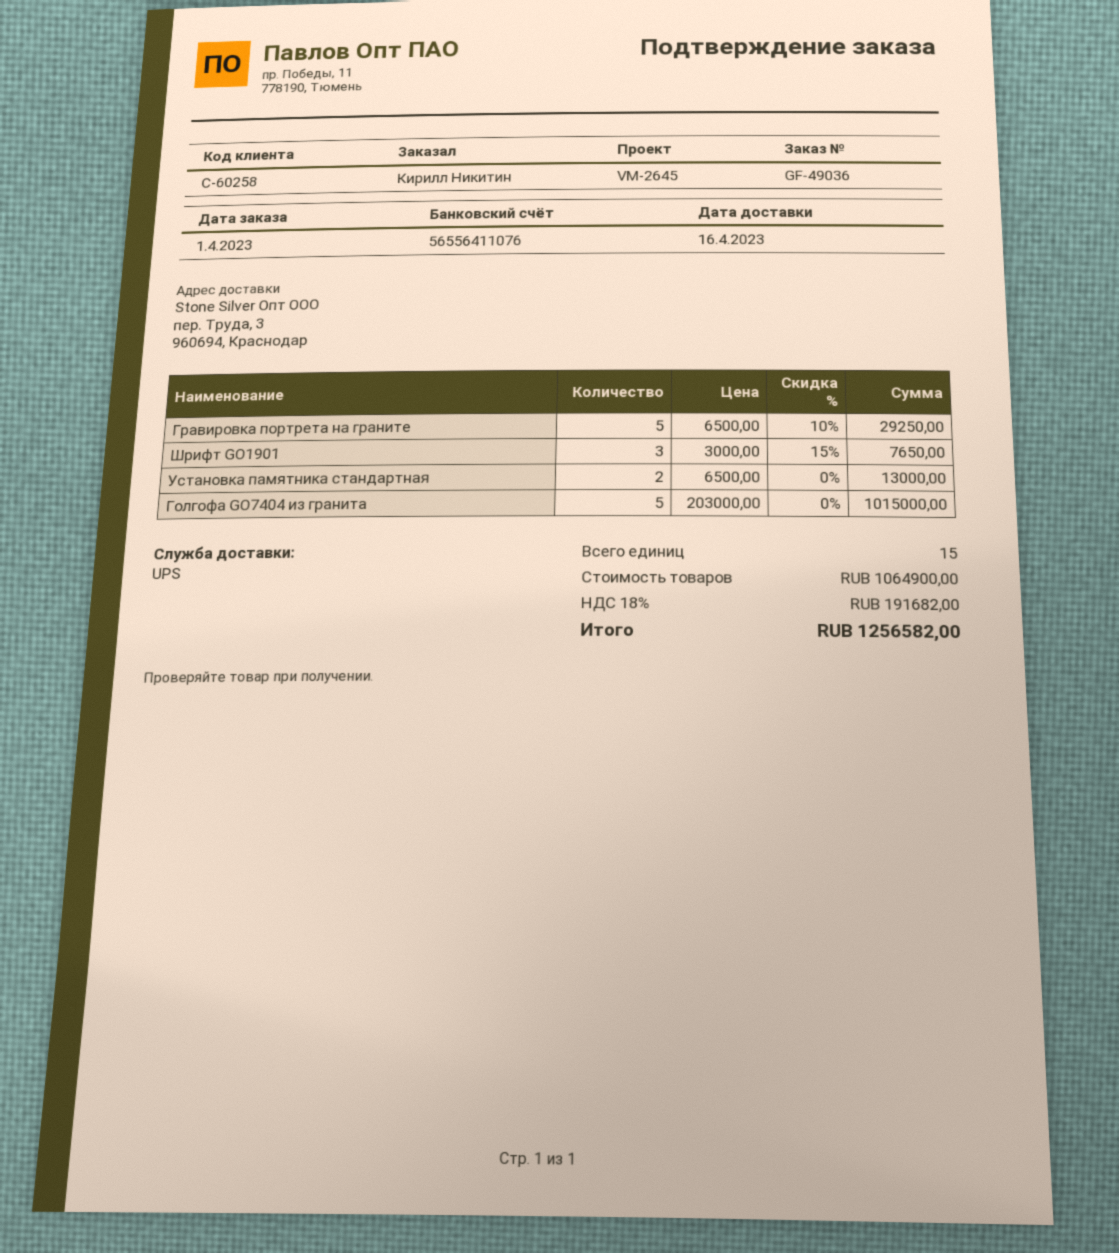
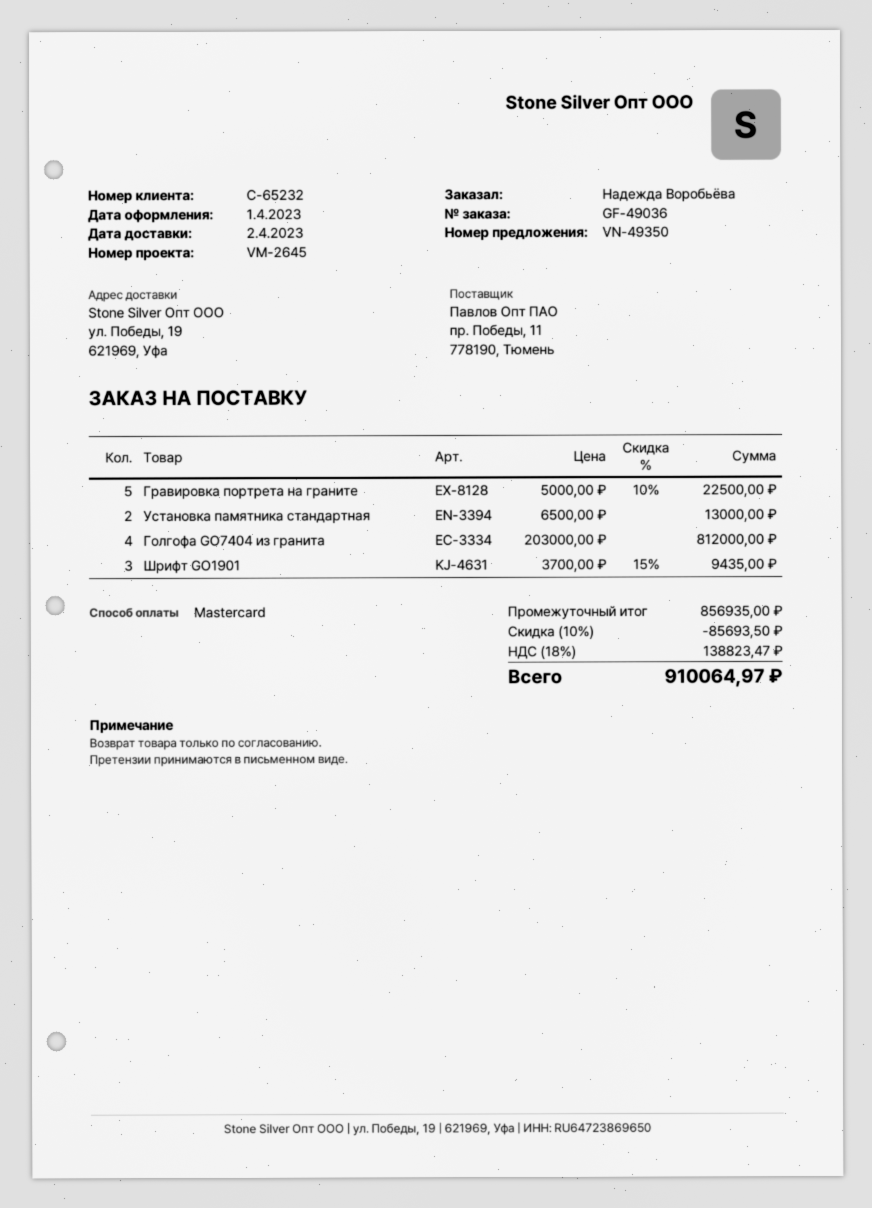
delivery date: 2023-04-16 -> 2023-04-02
customer number: C-60258 -> C-65232
ordered by: Кирилл Никитин -> Надежда Воробьёва
ship to: пер. Труда, 3, 960694, Краснодар -> ул. Победы, 19, 621969, Уфа
Гравировка портрета на граните: 5 x 6500.00 - 10% = 29250.00 -> 5 x 5000.00 - 10% = 22500.00
Шрифт GO1901: 3 x 3000.00 - 15% = 7650.00 -> 3 x 3700.00 - 15% = 9435.00
Голгофа GO7404 из гранита: 5 x 203000.00 = 1015000.00 -> 4 x 203000.00 = 812000.00
subtotal: 1064900.00 -> 856935.00
discount: none -> 10% = 85693.50
tax: 18% = 191682.00 -> 18% = 138823.47
total: 1256582.00 -> 910064.97

